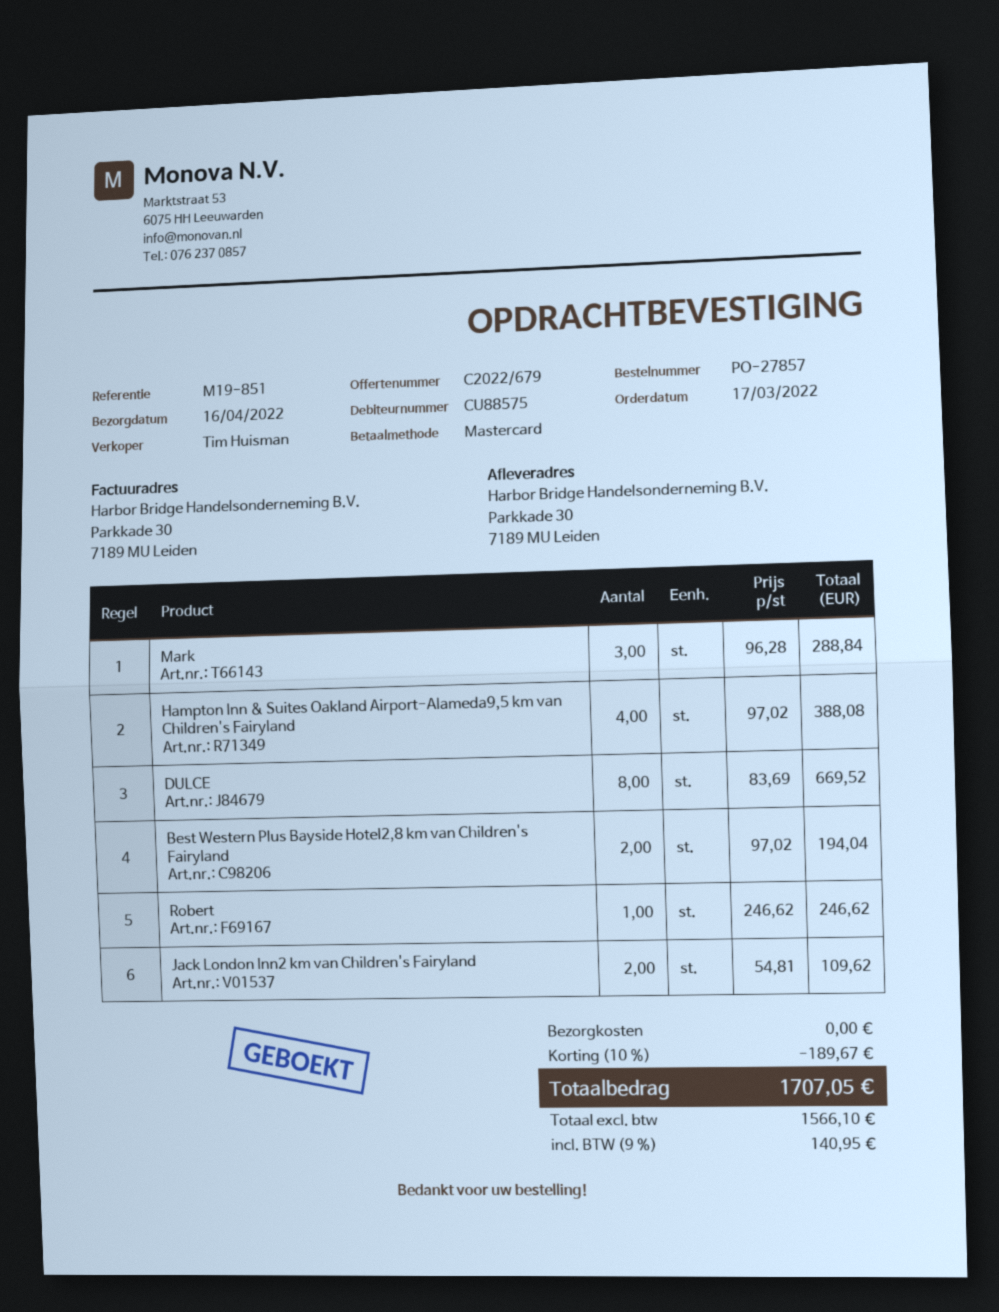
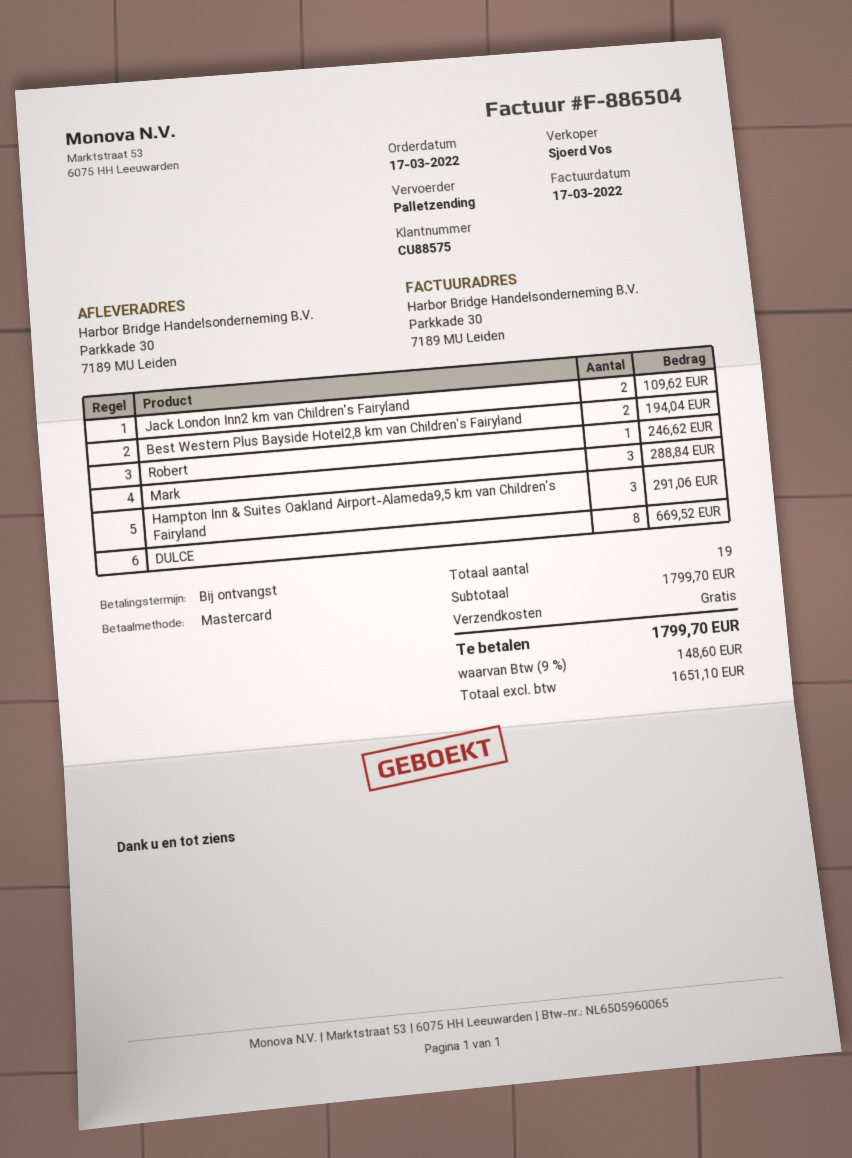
sales rep: Tim Huisman -> Sjoerd Vos
Hampton Inn & Suites Oakland Airport-Alameda9,5 km van Children's Fairyland: 4 for 388.08 -> 3 for 291.06
discount: 10% = 189.67 -> none
net: 1566.10 -> 1651.10
tax: 9% = 140.95 -> 9% = 148.60
total: 1707.05 -> 1799.70

